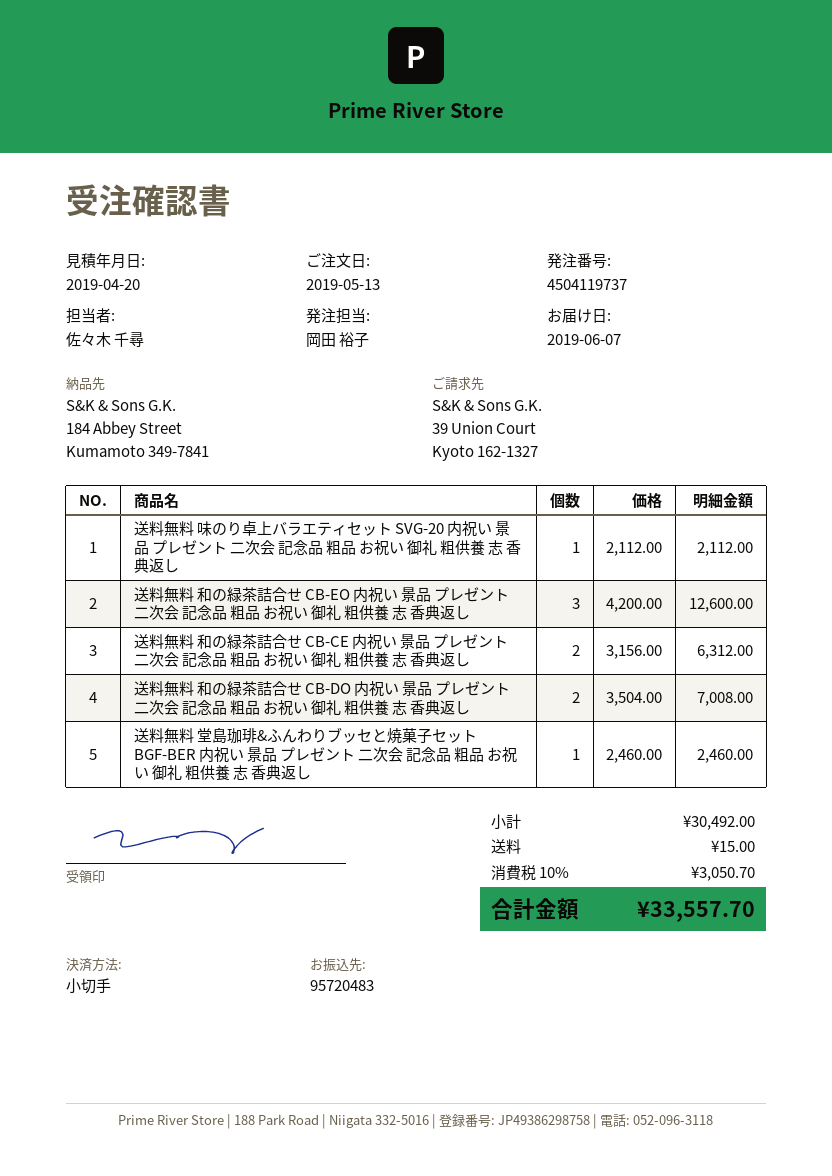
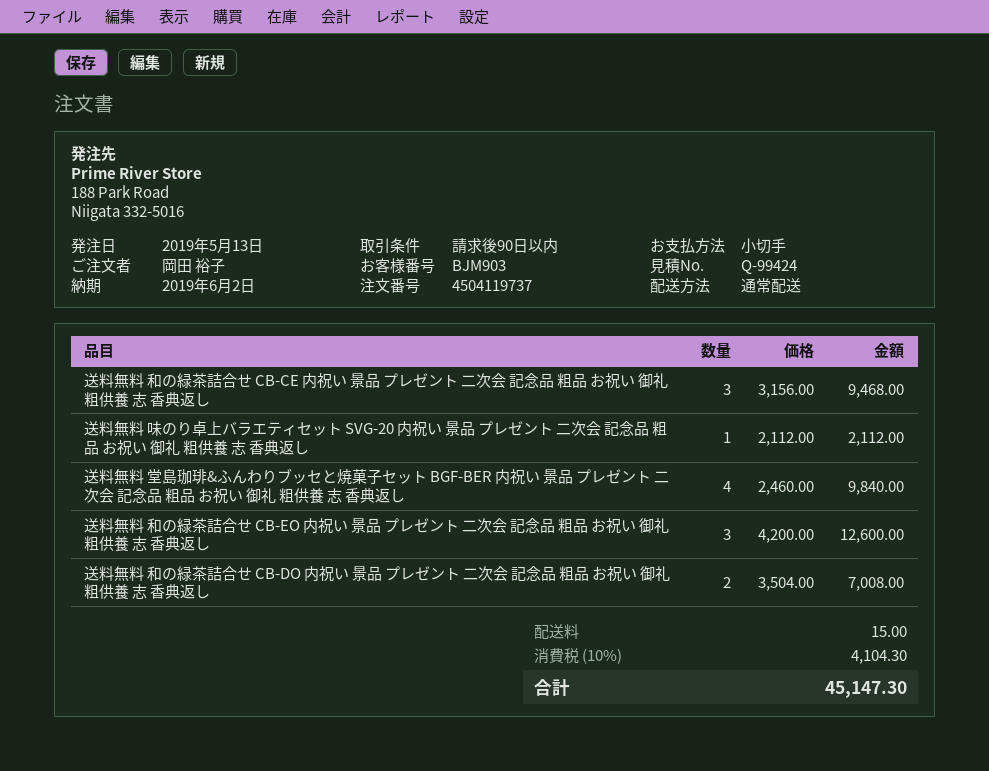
delivery date: 2019-06-07 -> 2019-06-02
送料無料 和の緑茶詰合せ CB-CE 内祝い 景品 プレゼント 二次会 記念品 粗品 お祝い 御礼 粗供養 志 香典返し: 2 x 3156.00 = 6312.00 -> 3 x 3156.00 = 9468.00
送料無料 堂島珈琲&ふんわりブッセと焼菓子セット BGF-BER 内祝い 景品 プレゼント 二次会 記念品 粗品 お祝い 御礼 粗供養 志 香典返し: 1 x 2460.00 = 2460.00 -> 4 x 2460.00 = 9840.00
tax: 10% = 3050.70 -> 10% = 4104.30
total: 33557.70 -> 45147.30

